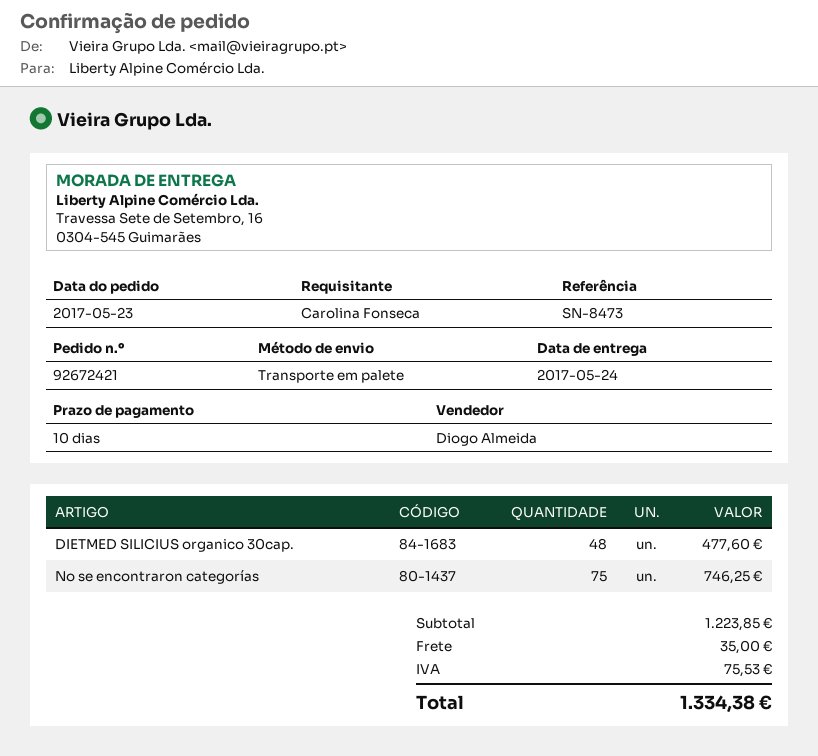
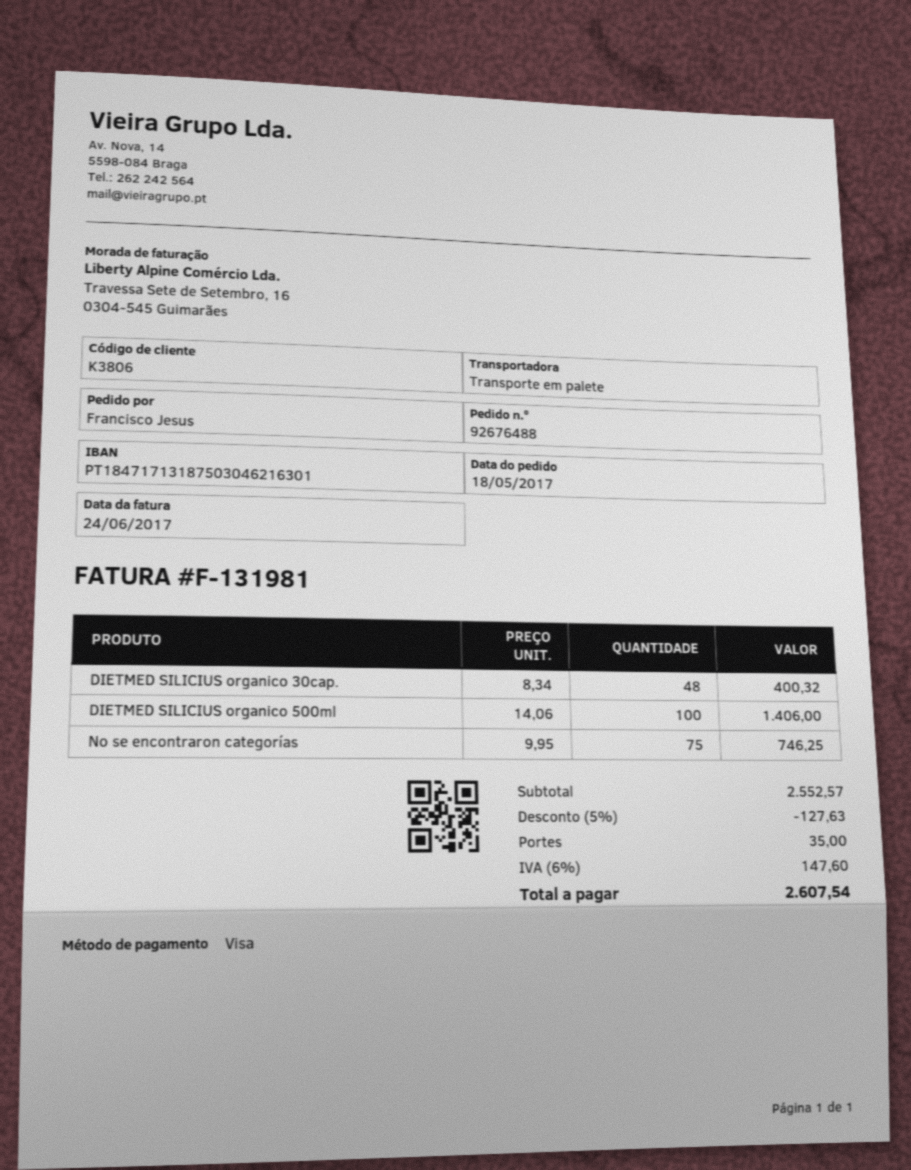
order number: 92672421 -> 92676488
order date: 2017-05-23 -> 2017-05-18
ordered by: Carolina Fonseca -> Francisco Jesus
DIETMED SILICIUS organico 30cap.: 48 for 477.60 -> 48 for 400.32
DIETMED SILICIUS organico 500ml: none -> 100 for 1406.00
subtotal: 1223.85 -> 2552.57
discount: none -> 5% = 127.63
tax: 75.53 -> 147.60
total: 1334.38 -> 2607.54

